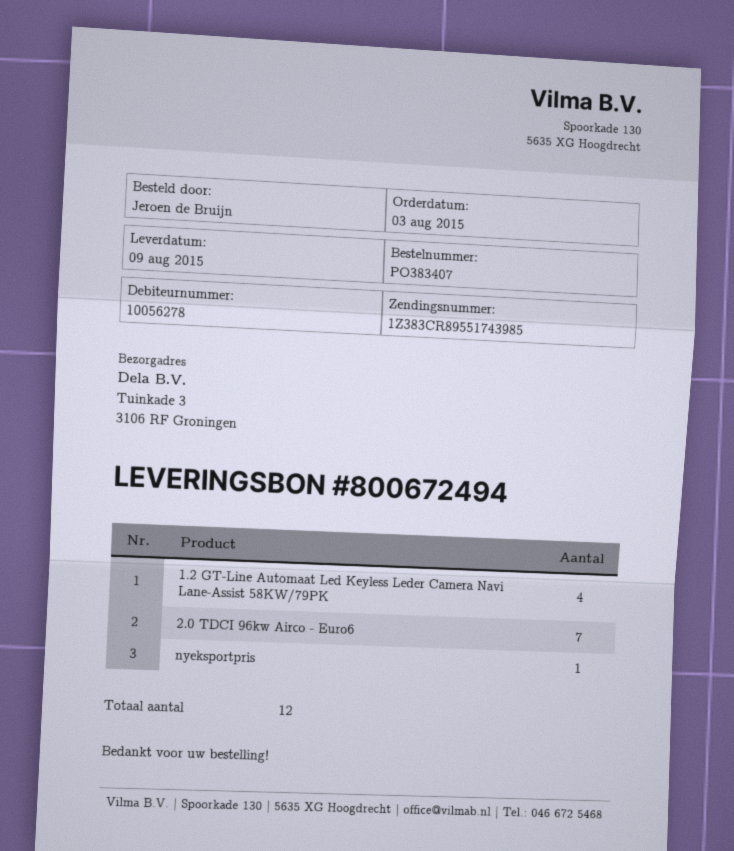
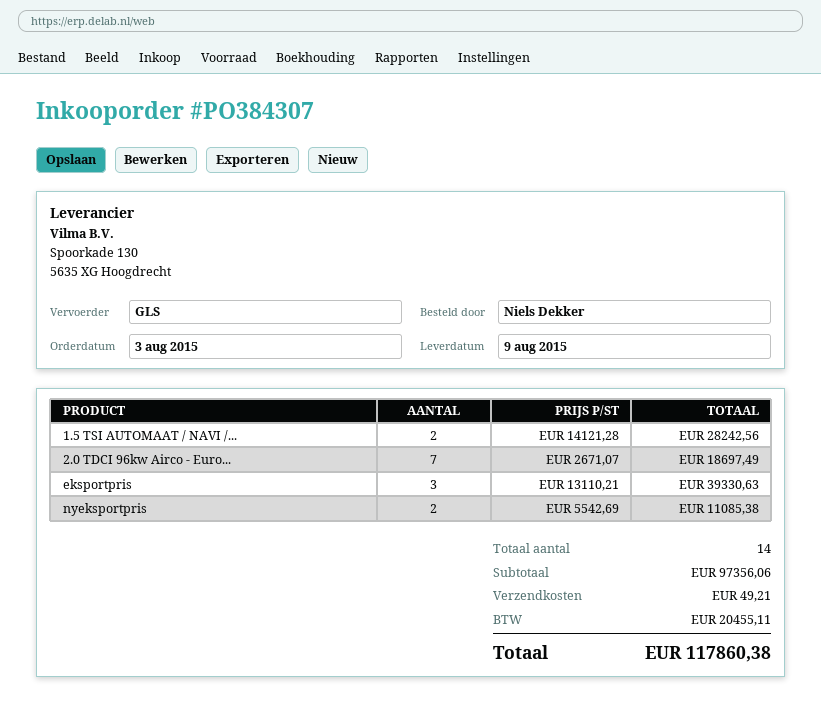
order number: PO383407 -> PO384307
ordered by: Jeroen de Bruijn -> Niels Dekker
1.2 GT-Line Automaat Led Keyless Leder Camera Navi Lane-Assist 58KW/79PK: 4 -> none
nyeksportpris: 1 -> 2
1.5 TSI AUTOMAAT / NAVI /...: none -> 2
eksportpris: none -> 3
total quantity: 12 -> 14

